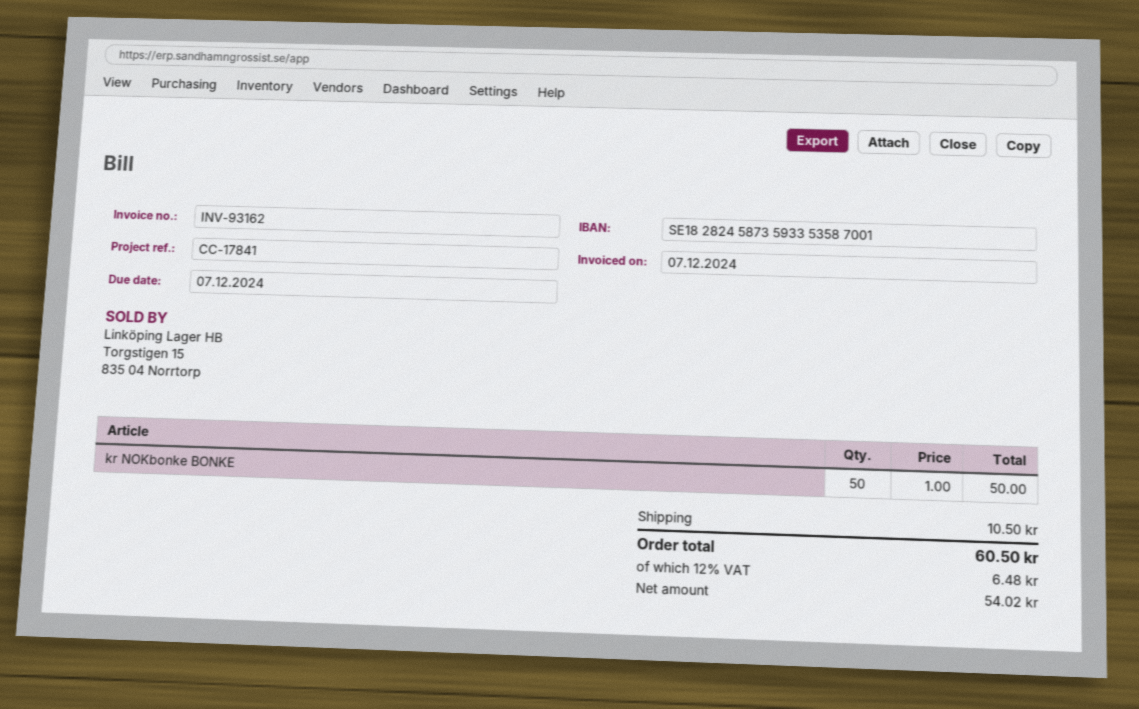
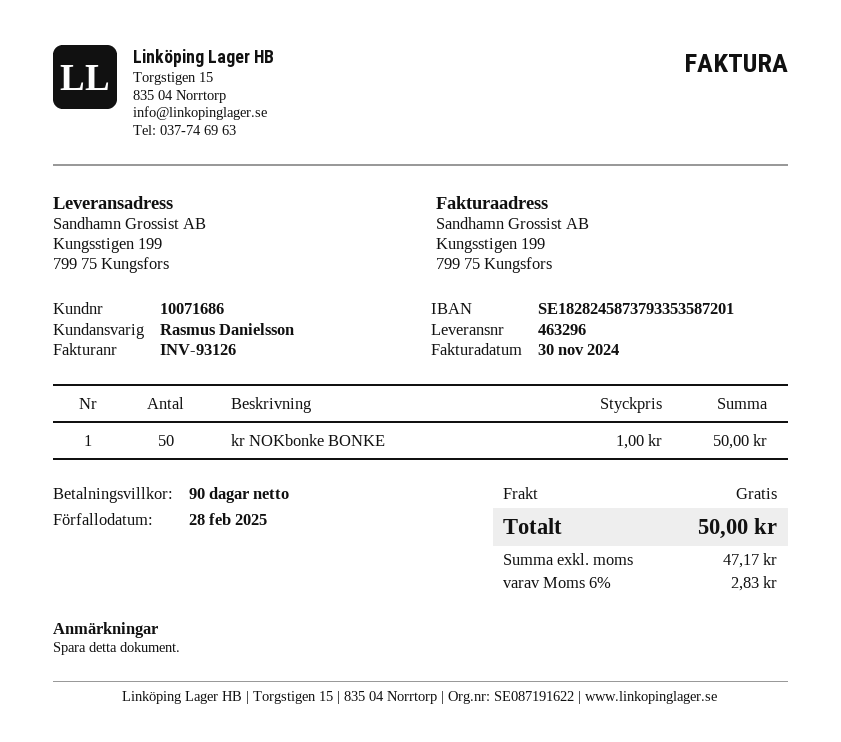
invoice number: INV-93162 -> INV-93126
invoice date: 2024-12-07 -> 2024-11-30
due date: 2024-12-07 -> 2025-02-28
bank account: SE1828245873593353587001 -> SE1828245873793353587201
shipping: 10.50 -> 0.00
net: 54.02 -> 47.17
tax: 12% = 6.48 -> 6% = 2.83
total: 60.50 -> 50.00

